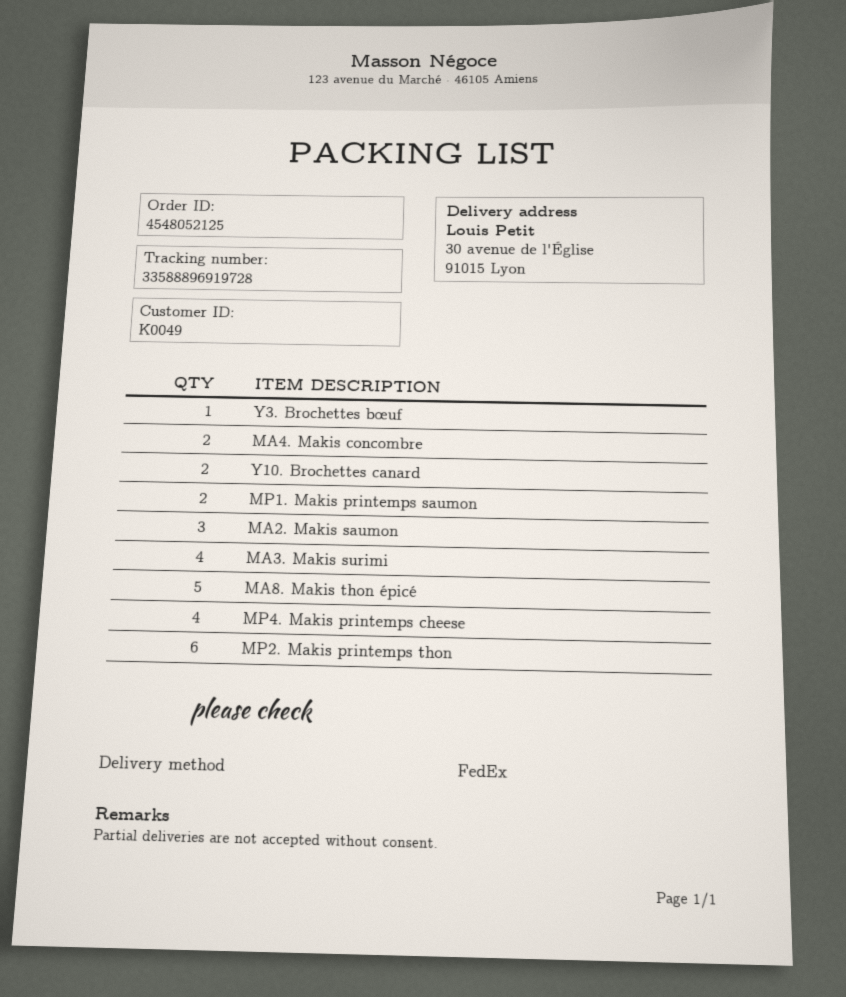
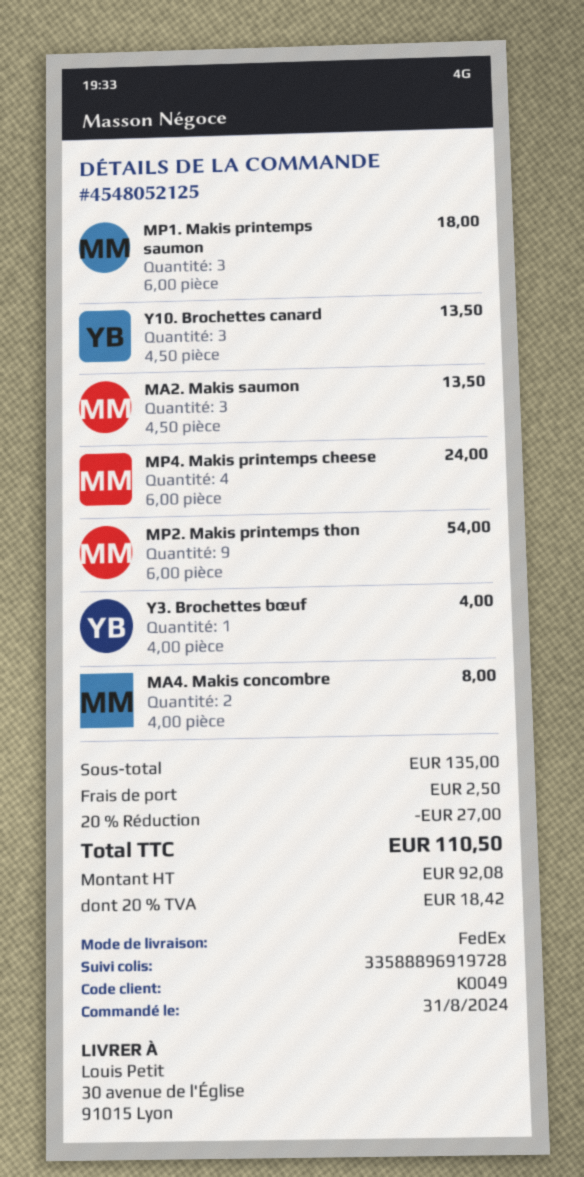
Y10. Brochettes canard: 2 -> 3
MP1. Makis printemps saumon: 2 -> 3
MA3. Makis surimi: 4 -> none
MA8. Makis thon épicé: 5 -> none
MP2. Makis printemps thon: 6 -> 9

